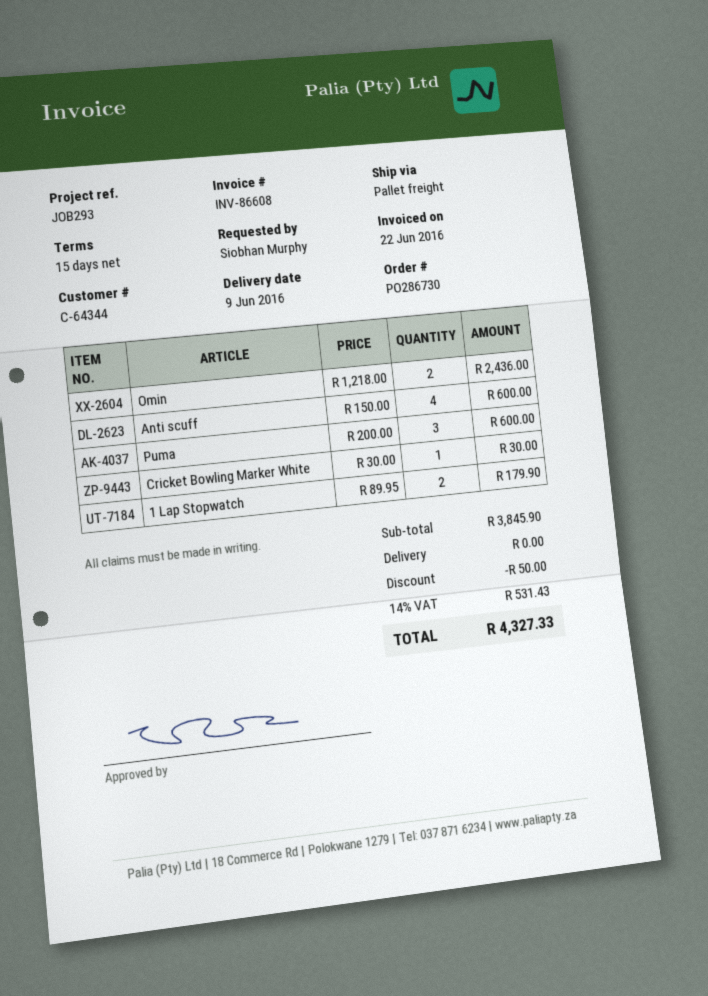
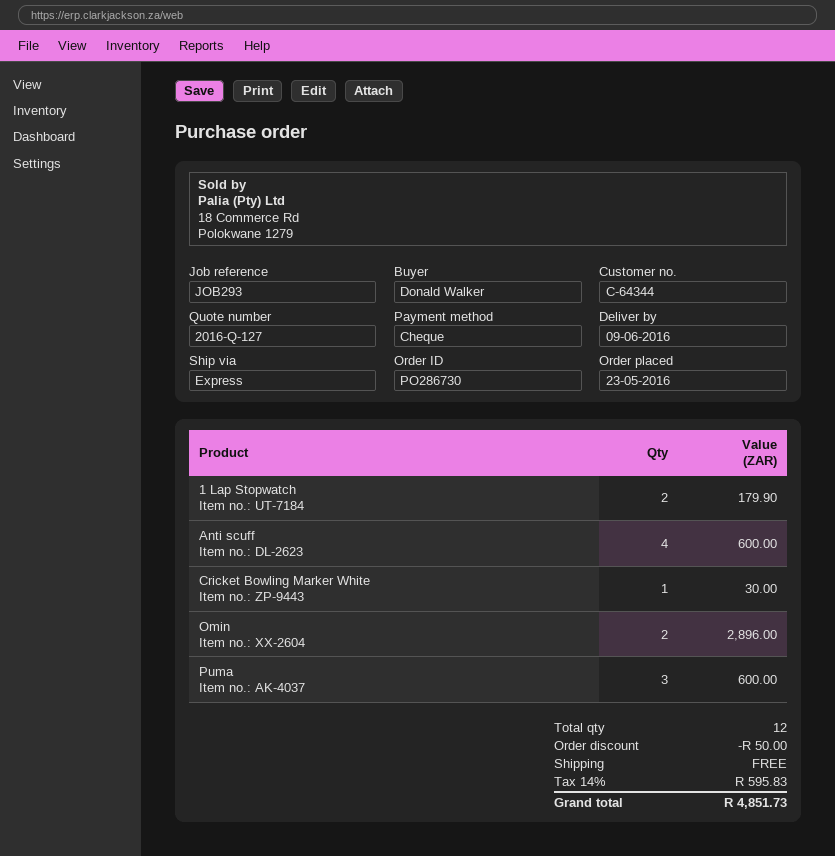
ordered by: Siobhan Murphy -> Donald Walker
shipping method: pallet freight -> express
Omin: 2 for 2436.00 -> 2 for 2896.00
tax: 14% = 531.43 -> 14% = 595.83
total: 4327.33 -> 4851.73

